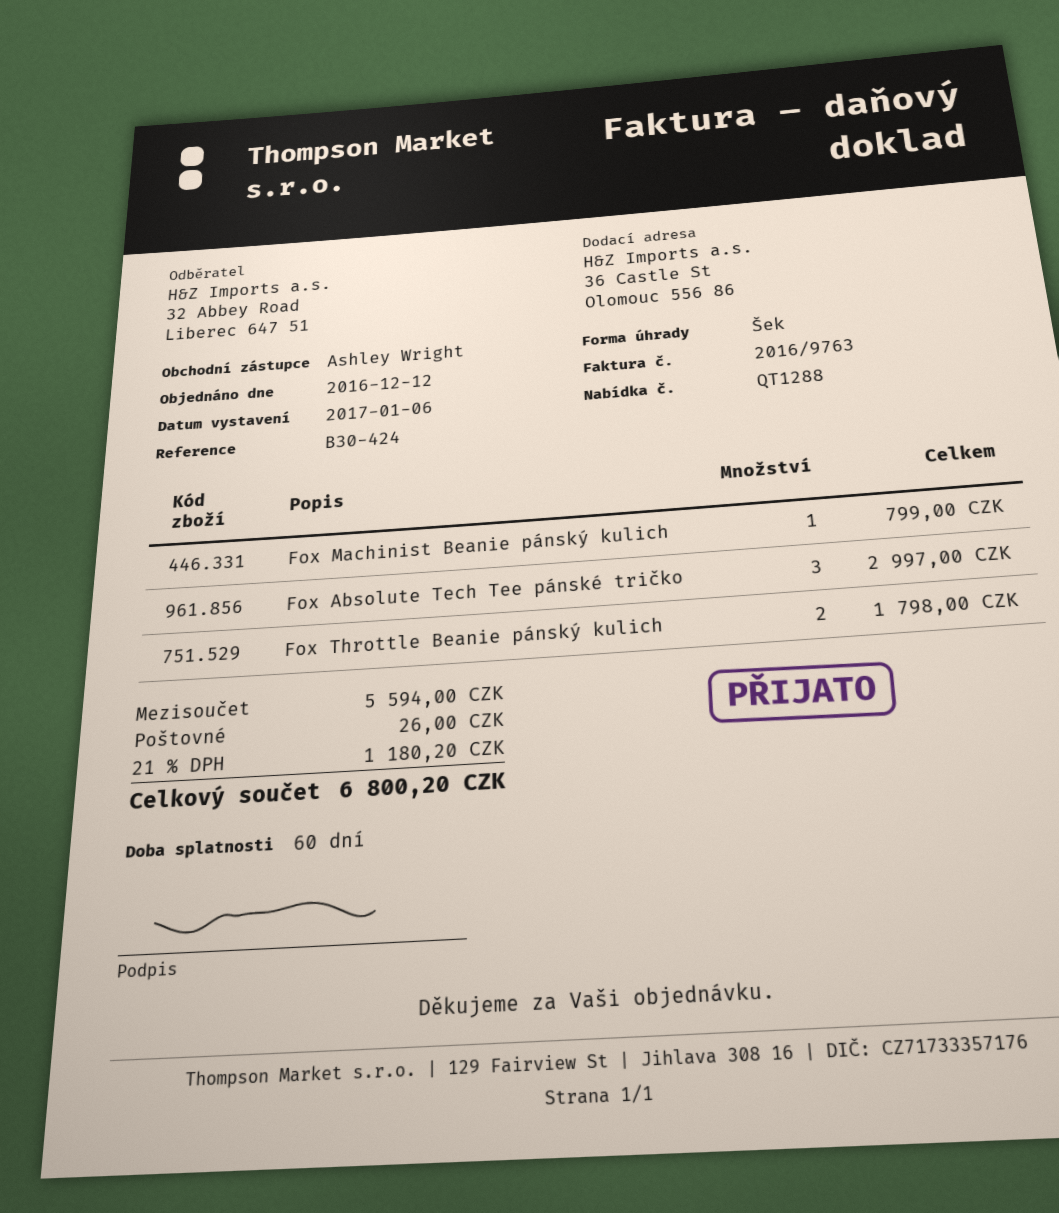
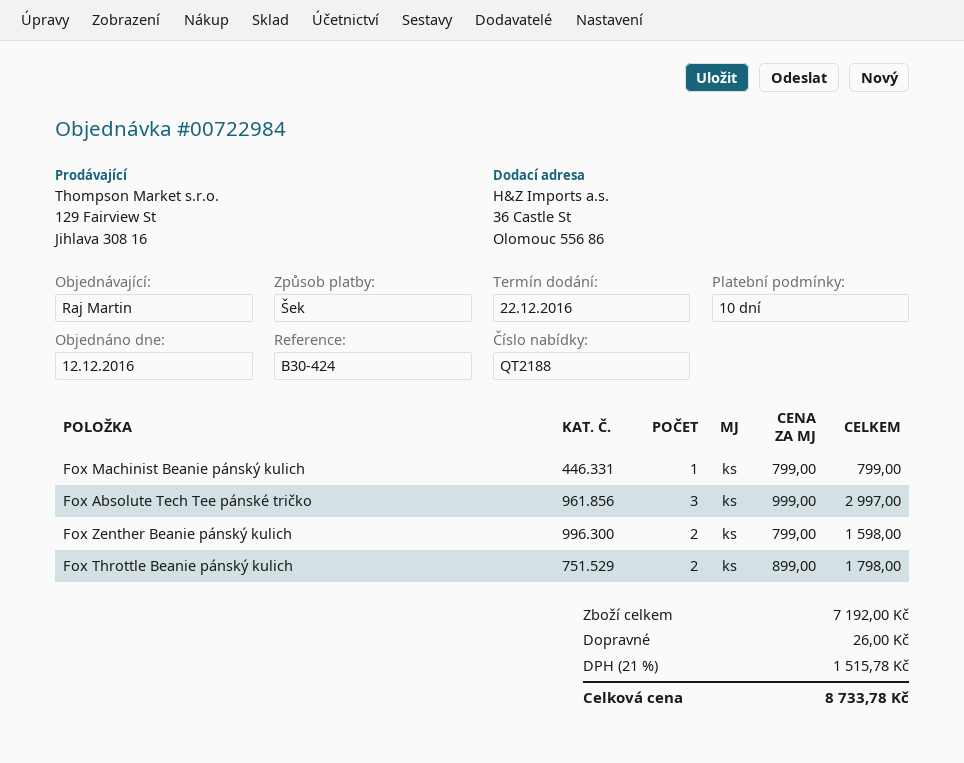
quote number: QT1288 -> QT2188
payment terms: 60 days -> 10 days
Fox Zenther Beanie pánský kulich: none -> 2 for 1598.00
subtotal: 5594.00 -> 7192.00
tax: 21% = 1180.20 -> 21% = 1515.78
total: 6800.20 -> 8733.78

